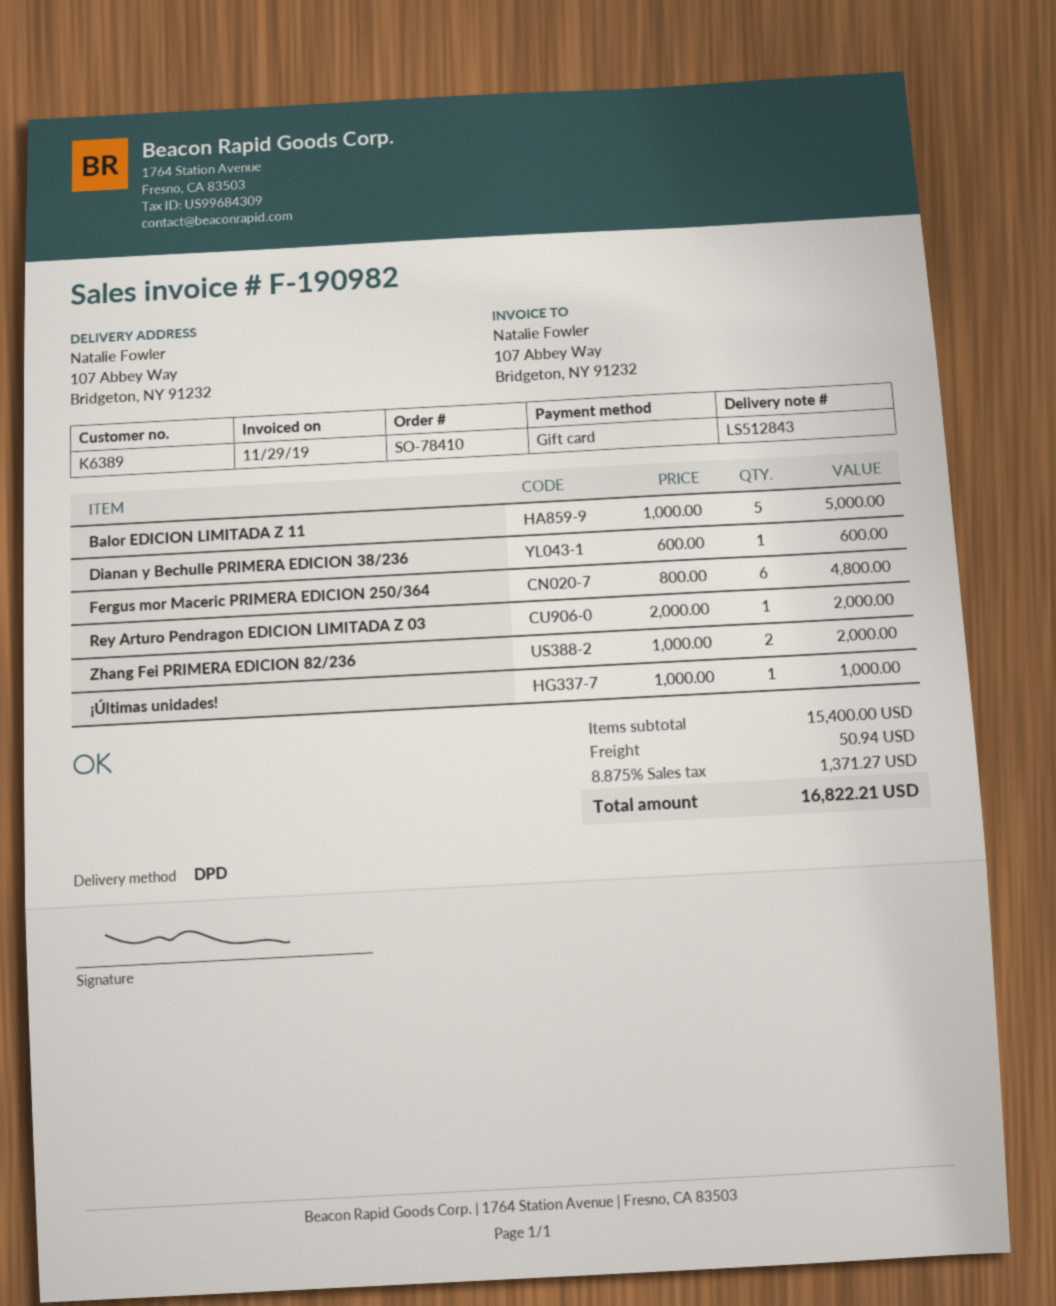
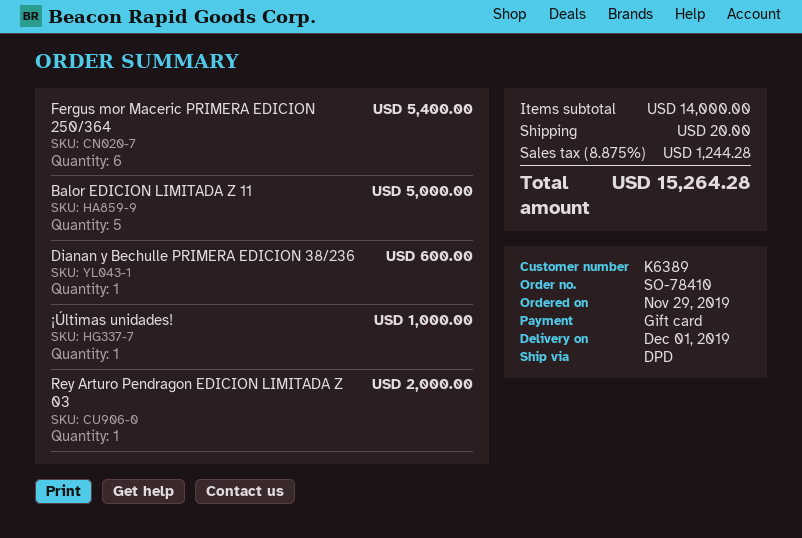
Fergus mor Maceric PRIMERA EDICION 250/364: 6 for 4800.00 -> 6 for 5400.00
Zhang Fei PRIMERA EDICION 82/236: 2 for 2000.00 -> none
subtotal: 15400.00 -> 14000.00
shipping: 50.94 -> 20.00
tax: 8.875% = 1371.27 -> 8.875% = 1244.28
total: 16822.21 -> 15264.28

